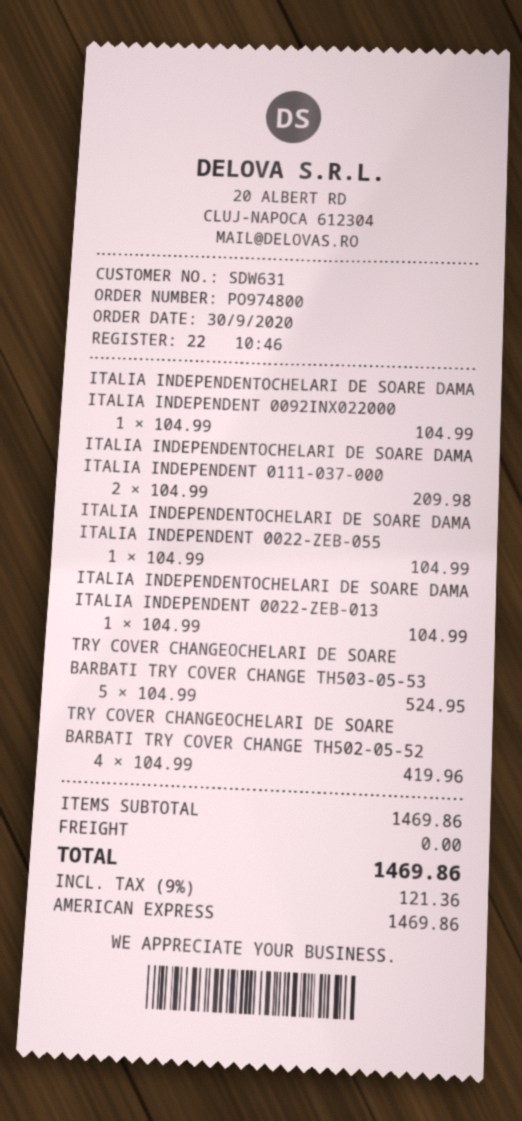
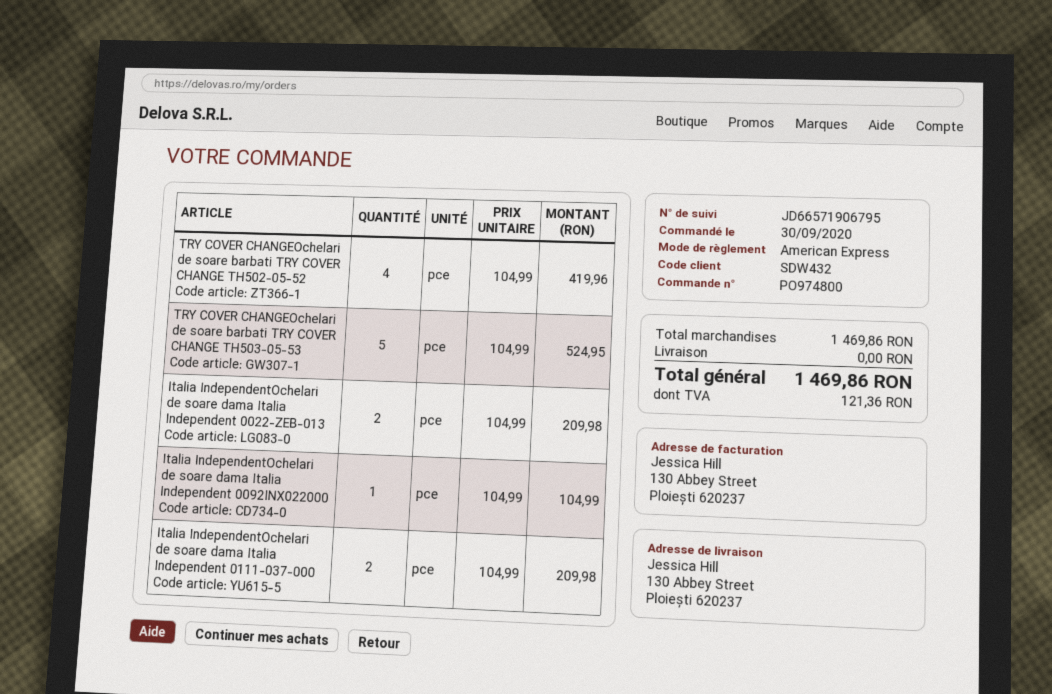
customer number: SDW631 -> SDW432
ITALIA INDEPENDENTOCHELARI DE SOARE DAMA ITALIA INDEPENDENT 0022-ZEB-055: 1 x 104.99 = 104.99 -> none
ITALIA INDEPENDENTOCHELARI DE SOARE DAMA ITALIA INDEPENDENT 0022-ZEB-013: 1 x 104.99 = 104.99 -> 2 x 104.99 = 209.98

